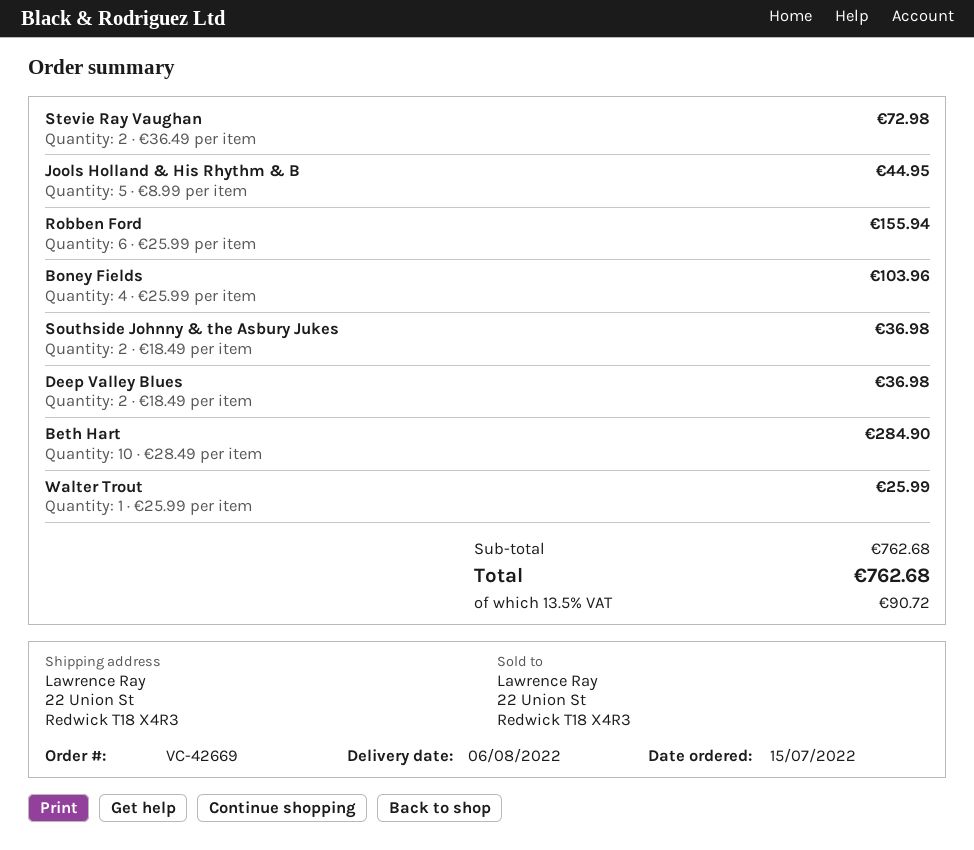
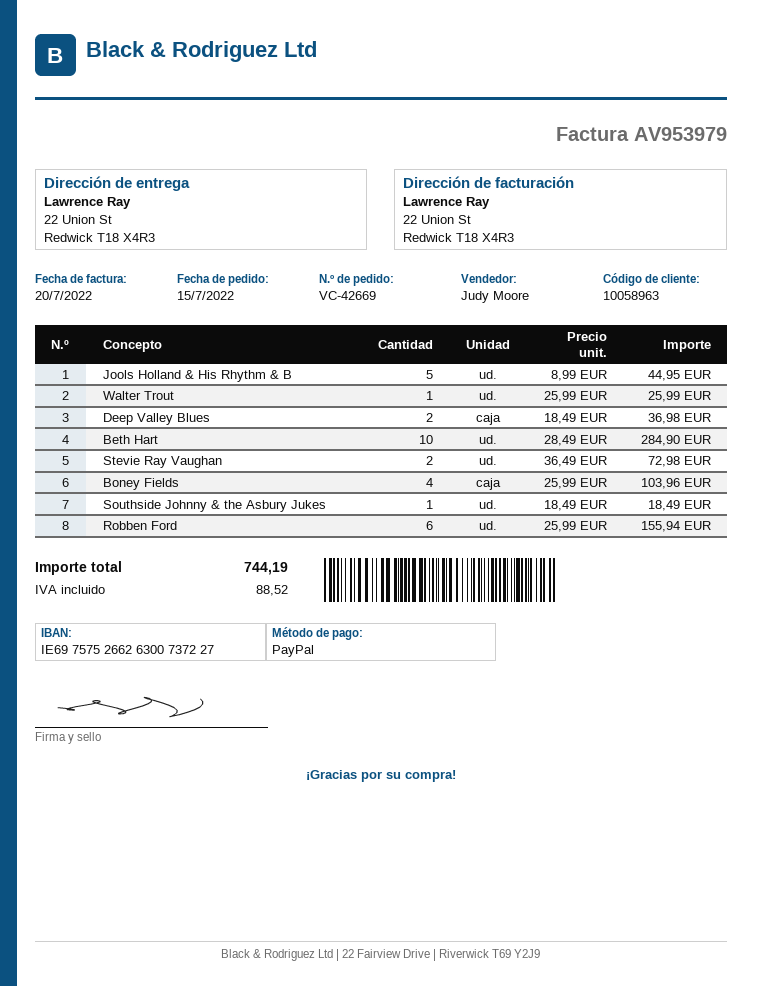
Southside Johnny & the Asbury Jukes: 2 x 18.49 = 36.98 -> 1 x 18.49 = 18.49
tax: 90.72 -> 88.52
total: 762.68 -> 744.19

